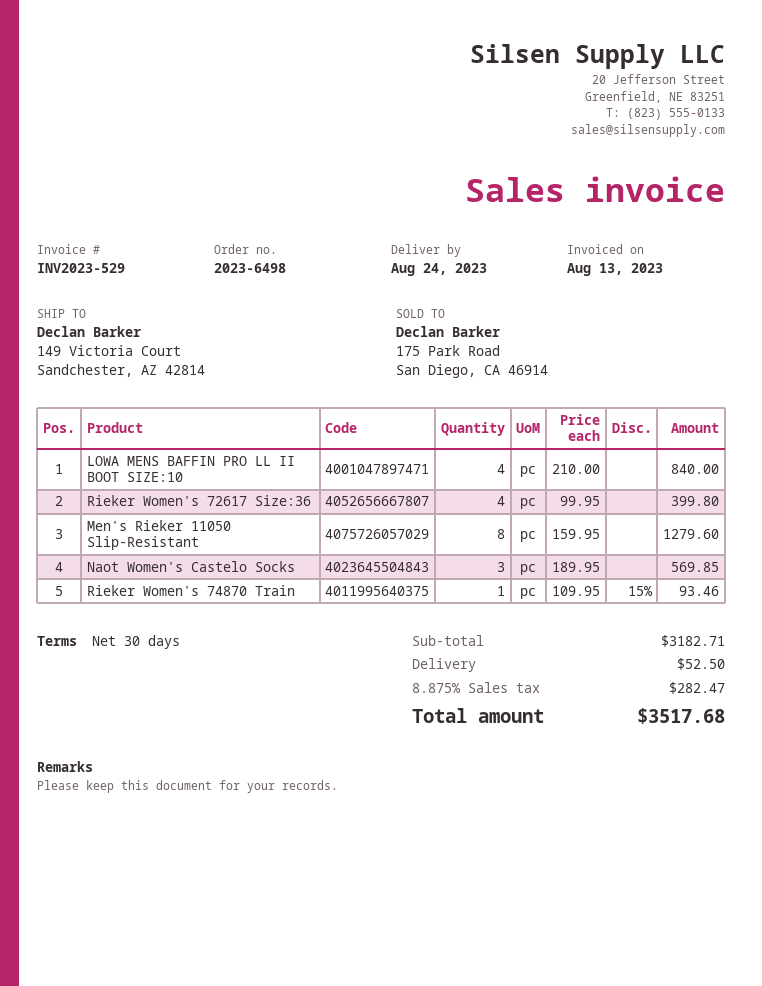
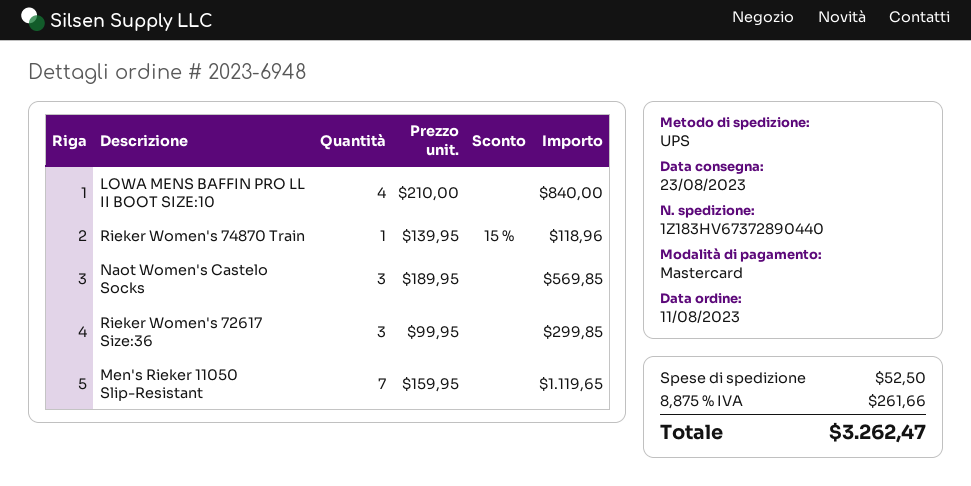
order number: 2023-6498 -> 2023-6948
delivery date: 2023-08-24 -> 2023-08-23
Rieker Women's 72617 Size:36: 4 x 99.95 = 399.80 -> 3 x 99.95 = 299.85
Men's Rieker 11050 Slip-Resistant: 8 x 159.95 = 1279.60 -> 7 x 159.95 = 1119.65
Rieker Women's 74870 Train: 1 x 109.95 - 15% = 93.46 -> 1 x 139.95 - 15% = 118.96
tax: 8.875% = 282.47 -> 8.875% = 261.66
total: 3517.68 -> 3262.47

